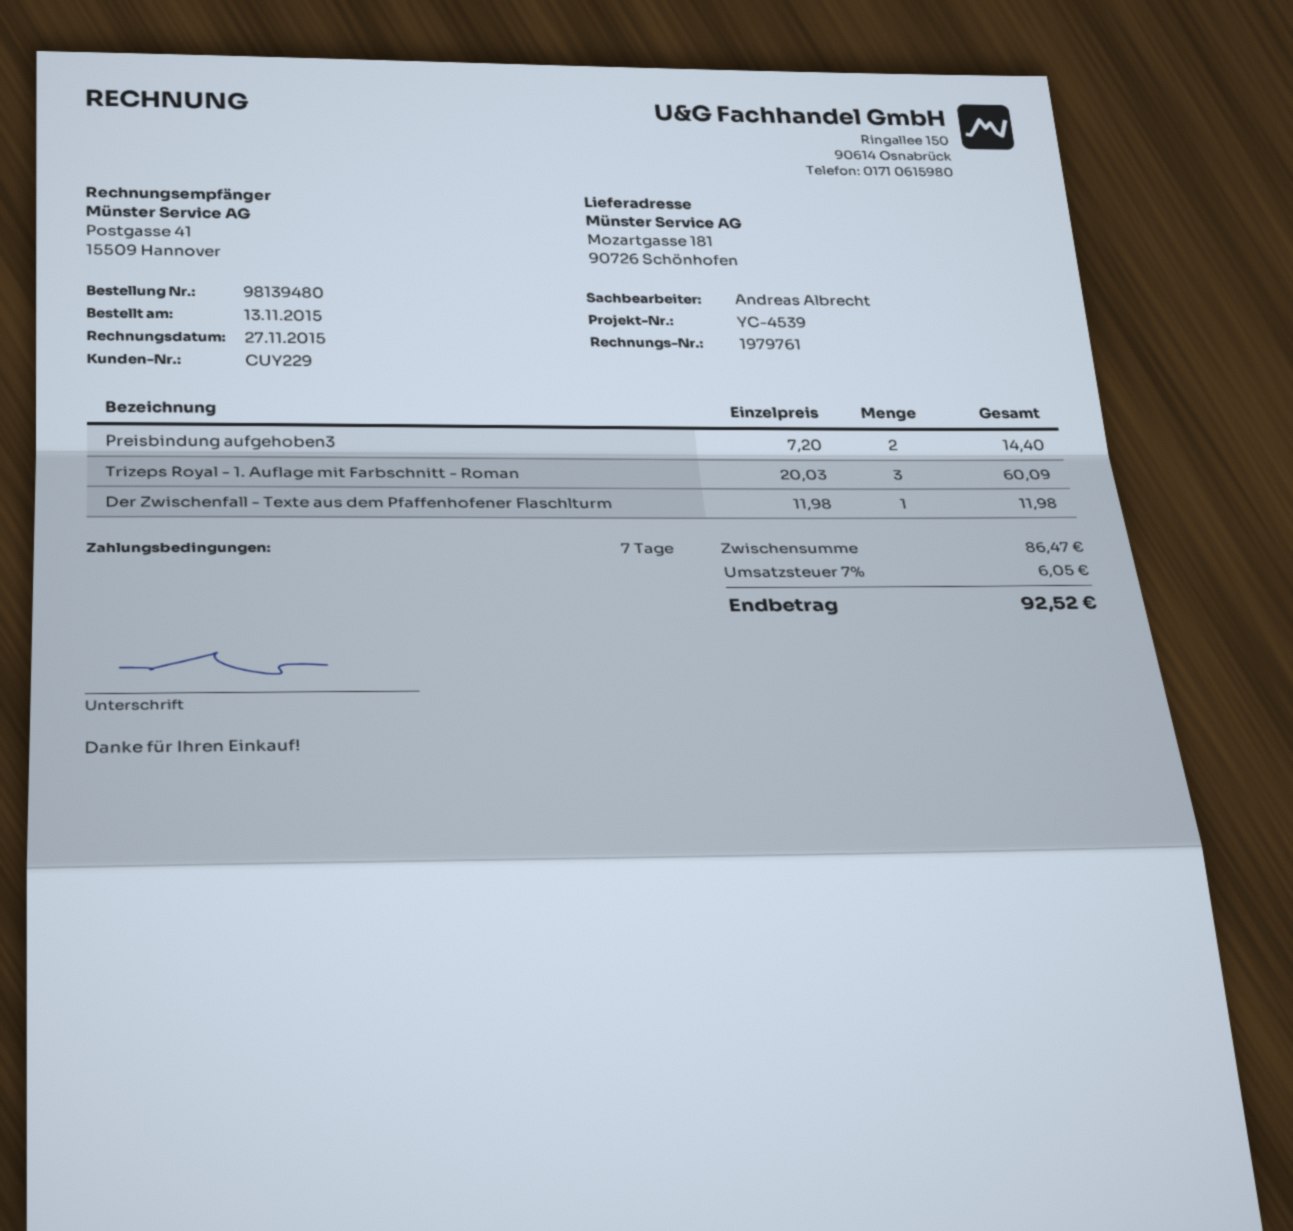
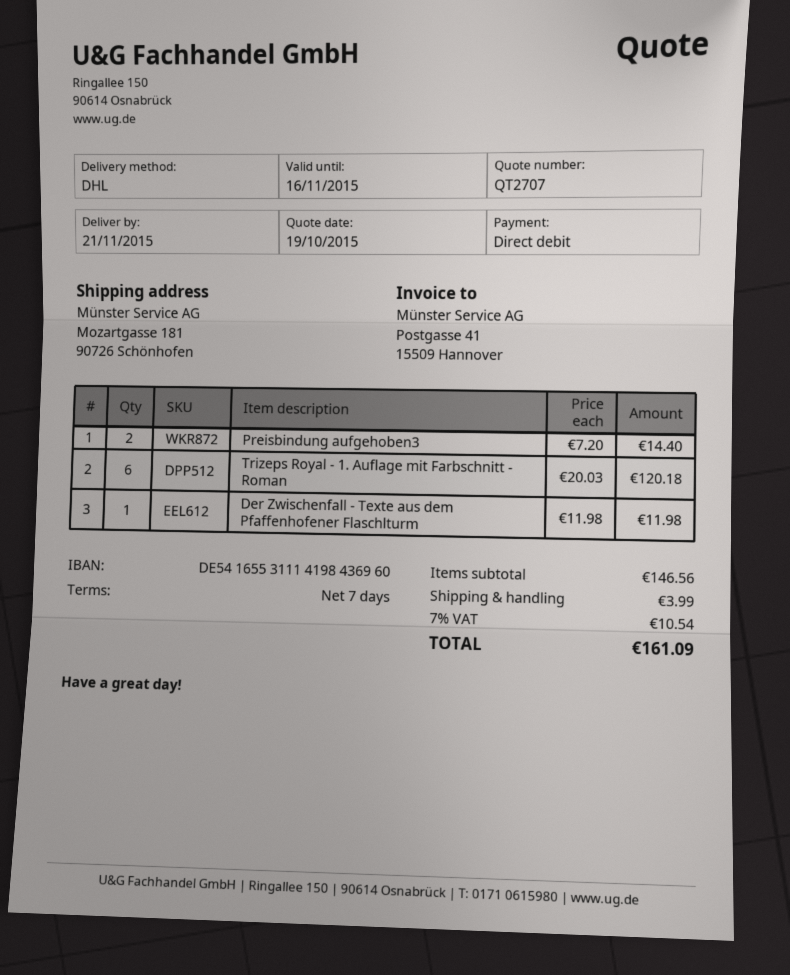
Trizeps Royal - 1. Auflage mit Farbschnitt - Roman: 3 x 20.03 = 60.09 -> 6 x 20.03 = 120.18
subtotal: 86.47 -> 146.56
shipping: none -> 3.99
tax: 7% = 6.05 -> 7% = 10.54
total: 92.52 -> 161.09

